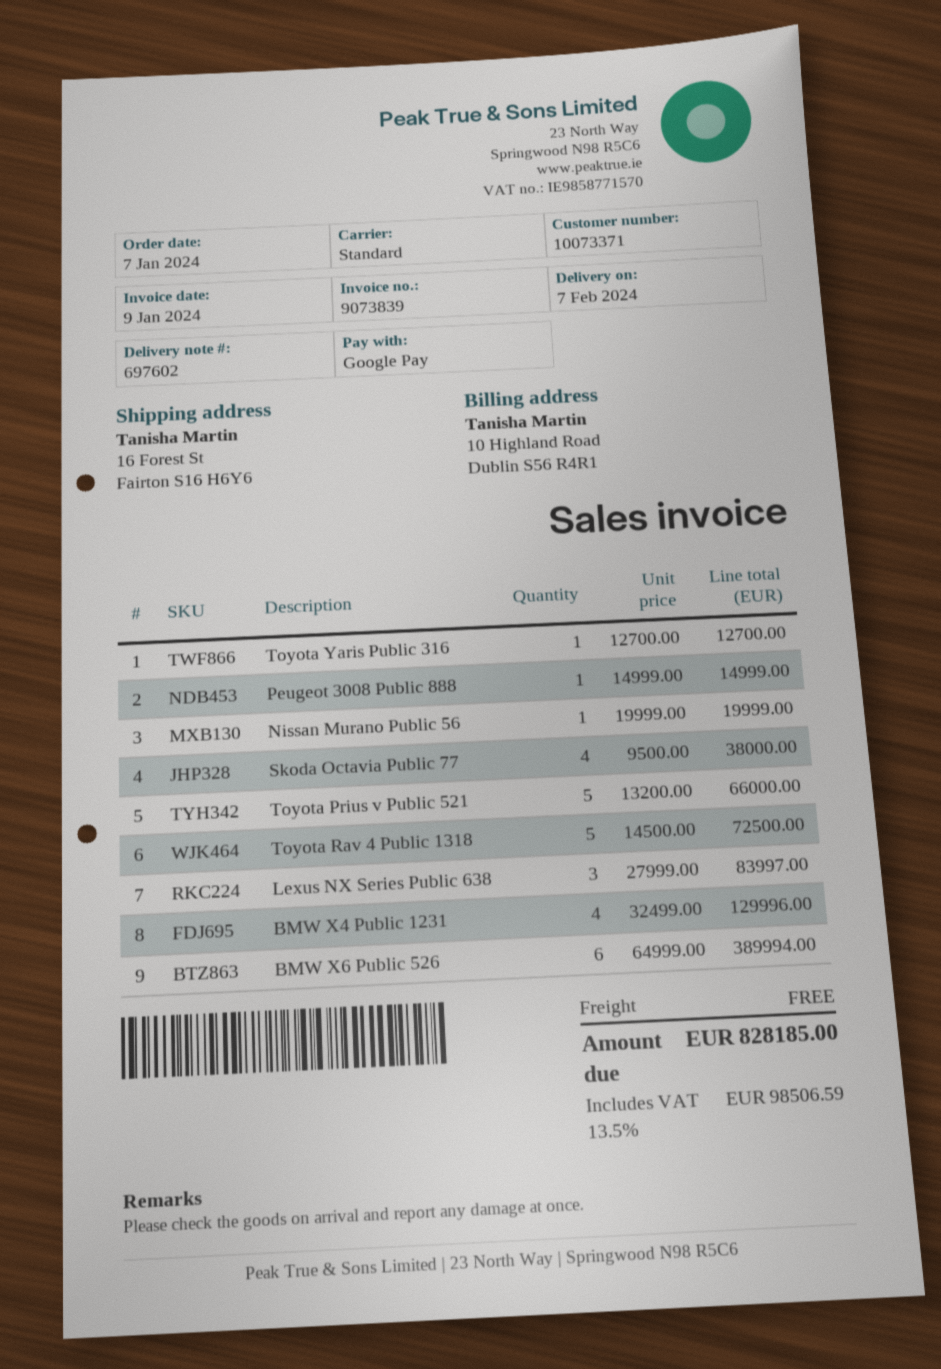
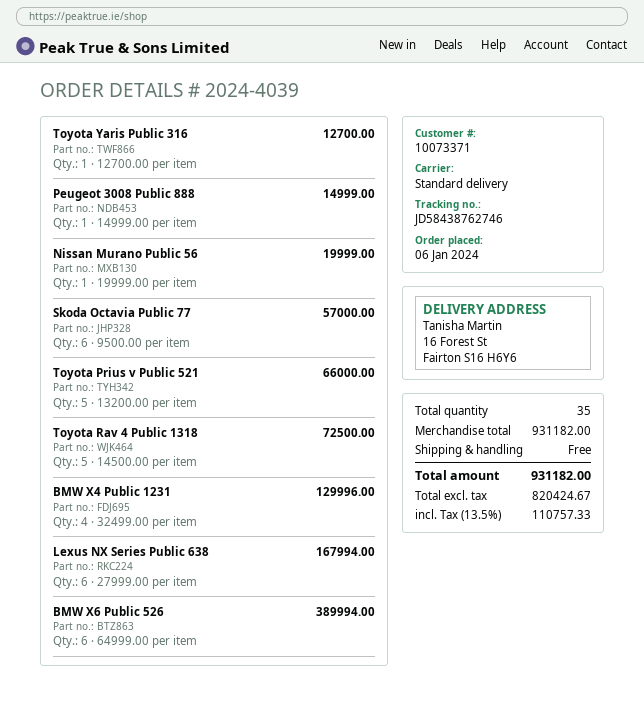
order date: 2024-01-07 -> 2024-01-06
Skoda Octavia Public 77: 4 x 9500.00 = 38000.00 -> 6 x 9500.00 = 57000.00
Lexus NX Series Public 638: 3 x 27999.00 = 83997.00 -> 6 x 27999.00 = 167994.00
tax: 13.5% = 98506.59 -> 13.5% = 110757.33
total: 828185.00 -> 931182.00

